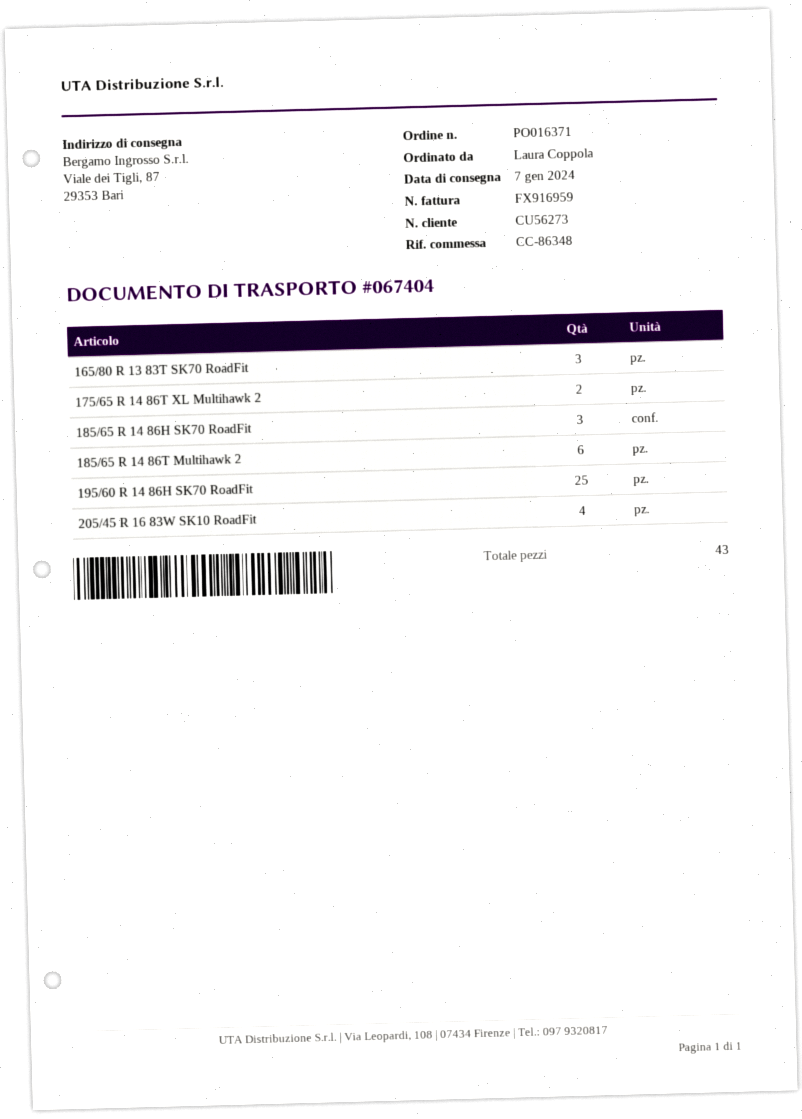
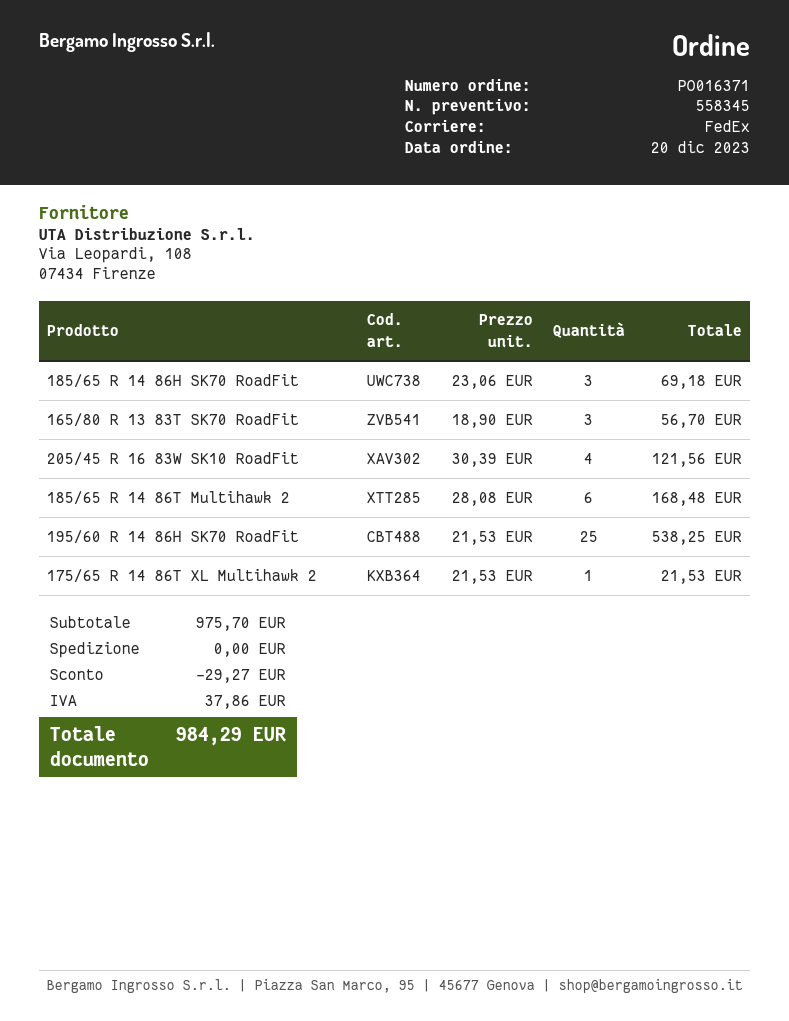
175/65 R 14 86T XL Multihawk 2: 2 -> 1

